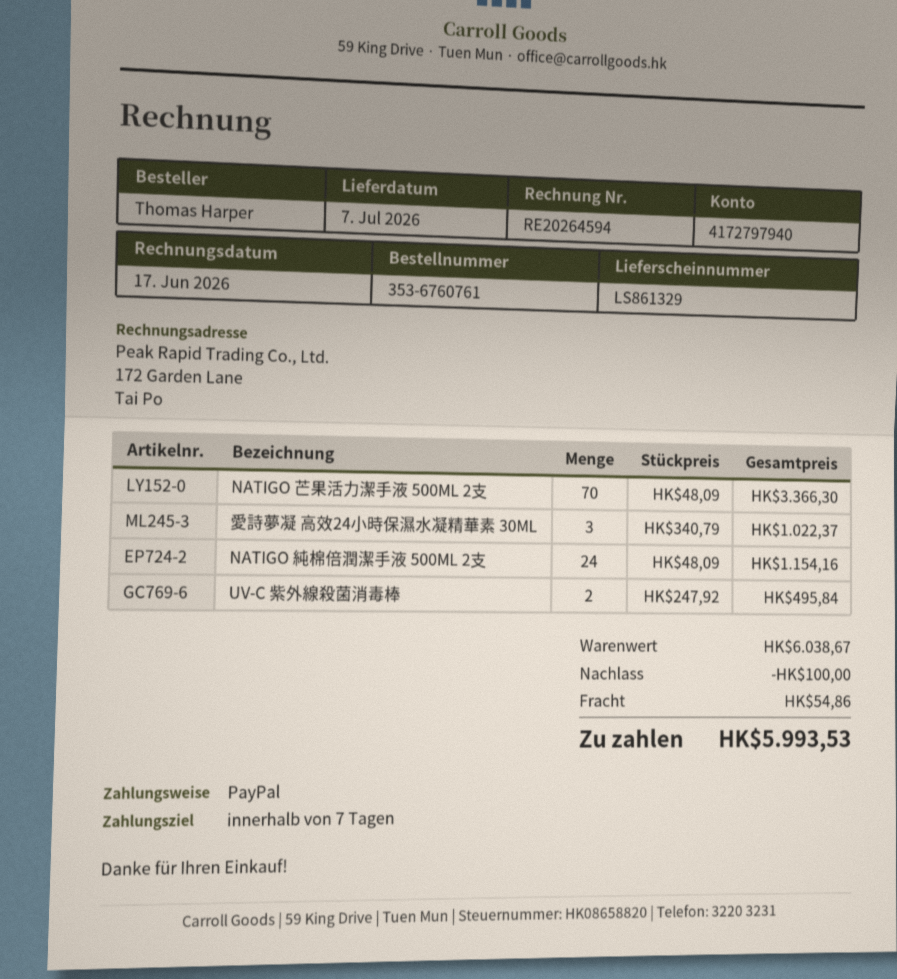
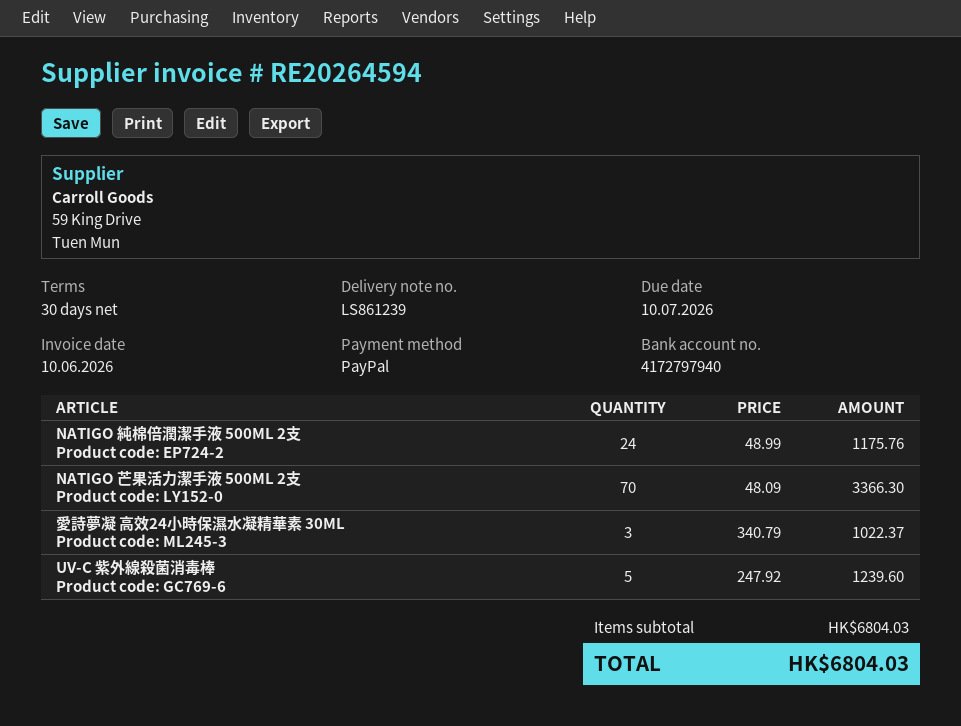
delivery note number: LS861329 -> LS861239
invoice date: 2026-06-17 -> 2026-06-10
payment terms: 7 days -> 30 days
NATIGO 純棉倍潤潔手液 500ML 2支: 24 x 48.09 = 1154.16 -> 24 x 48.99 = 1175.76
UV-C 紫外線殺菌消毒棒: 2 x 247.92 = 495.84 -> 5 x 247.92 = 1239.60
subtotal: 6038.67 -> 6804.03
discount: 100.00 -> none
shipping: 54.86 -> none
total: 5993.53 -> 6804.03

